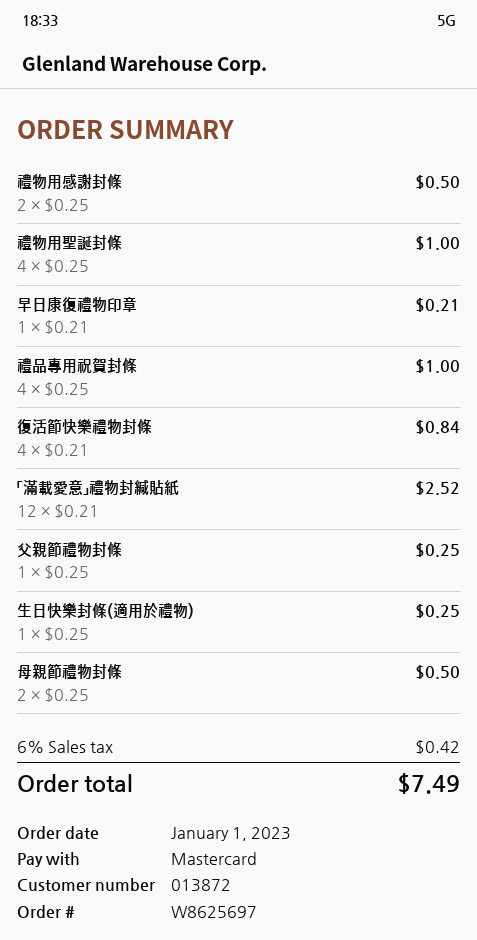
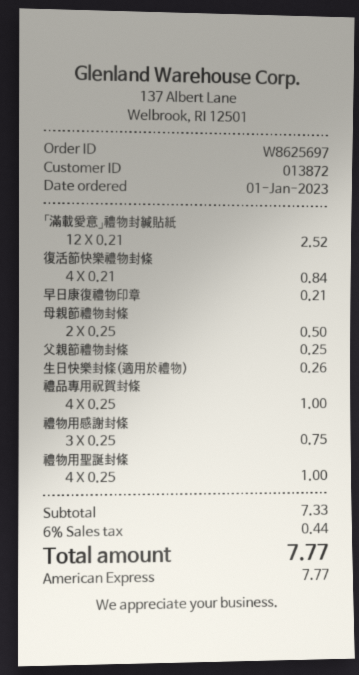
payment method: Mastercard -> American Express
禮物用感謝封條: 2 x 0.25 = 0.50 -> 3 x 0.25 = 0.75
生日快樂封條(適用於禮物): 1 x 0.25 = 0.25 -> 1 x 0.26 = 0.26
tax: 6% = 0.42 -> 6% = 0.44
total: 7.49 -> 7.77

